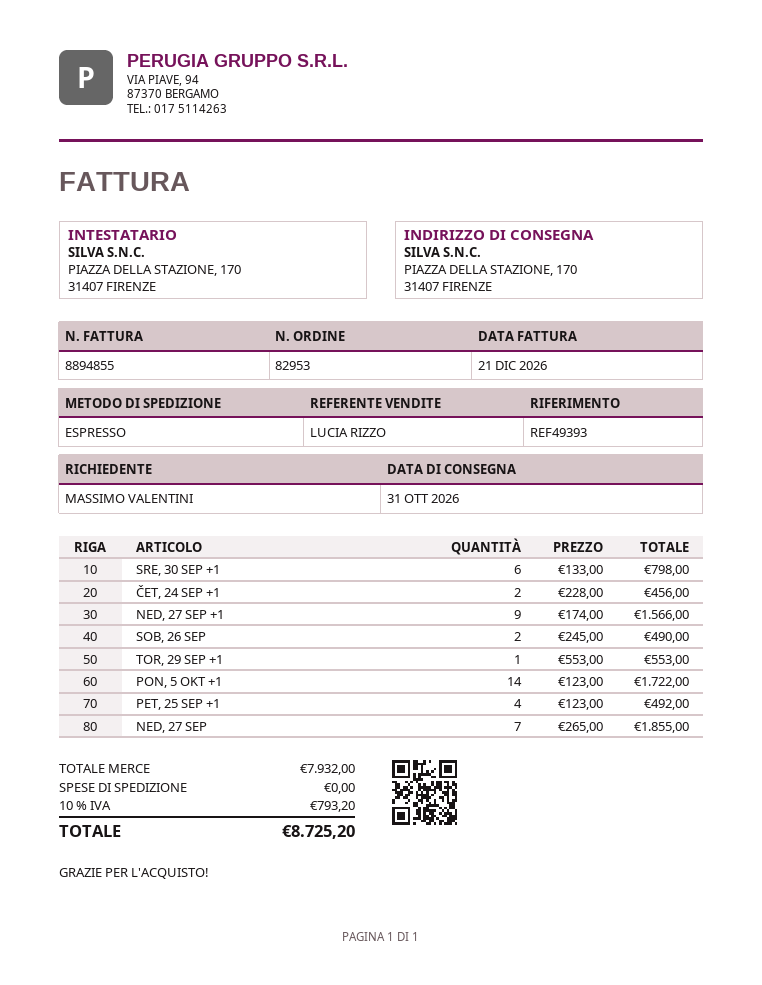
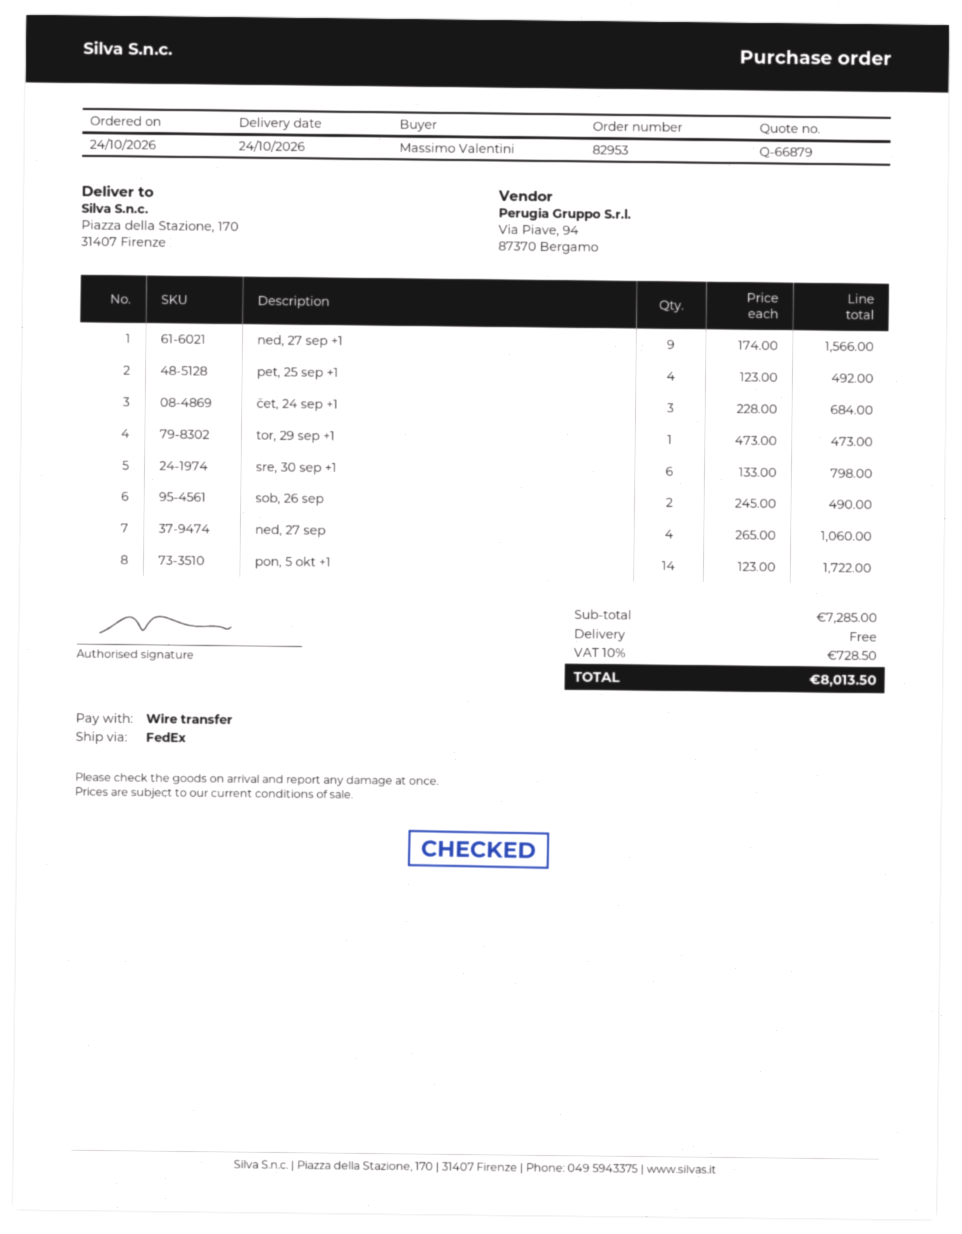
delivery date: 2026-10-31 -> 2026-10-24
shipping method: express -> FedEx
ČET, 24 SEP +1: 2 x 228.00 = 456.00 -> 3 x 228.00 = 684.00
TOR, 29 SEP +1: 1 x 553.00 = 553.00 -> 1 x 473.00 = 473.00
NED, 27 SEP: 7 x 265.00 = 1855.00 -> 4 x 265.00 = 1060.00
subtotal: 7932.00 -> 7285.00
tax: 10% = 793.20 -> 10% = 728.50
total: 8725.20 -> 8013.50

